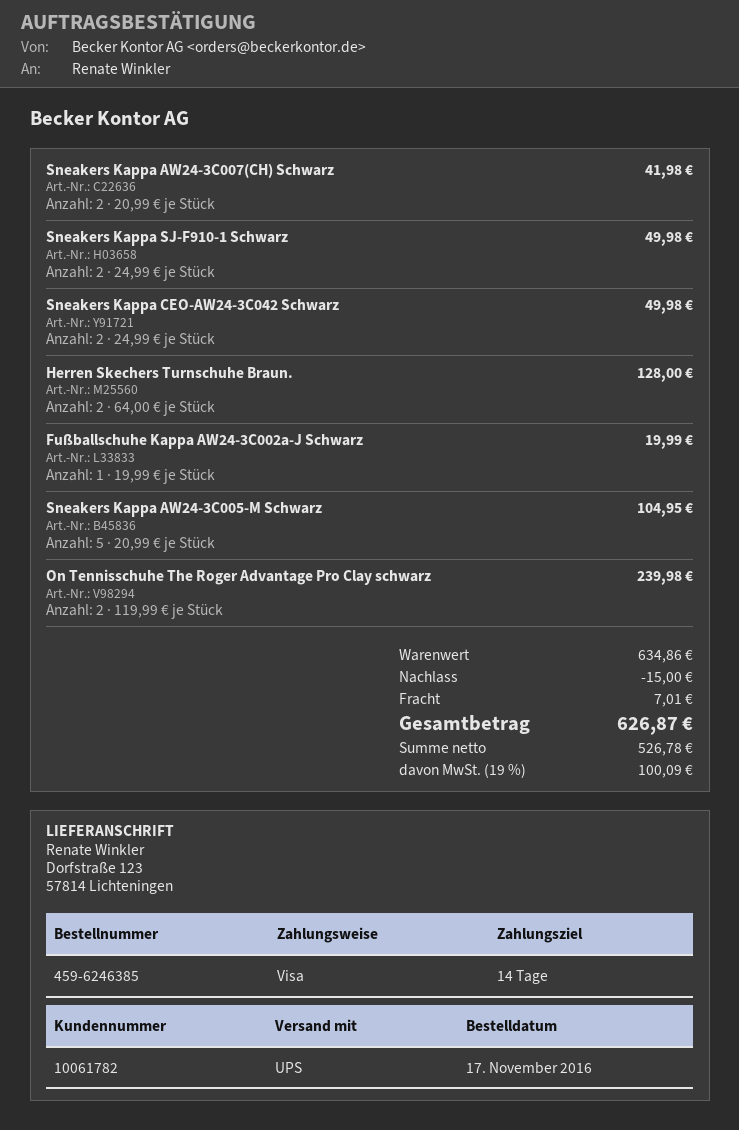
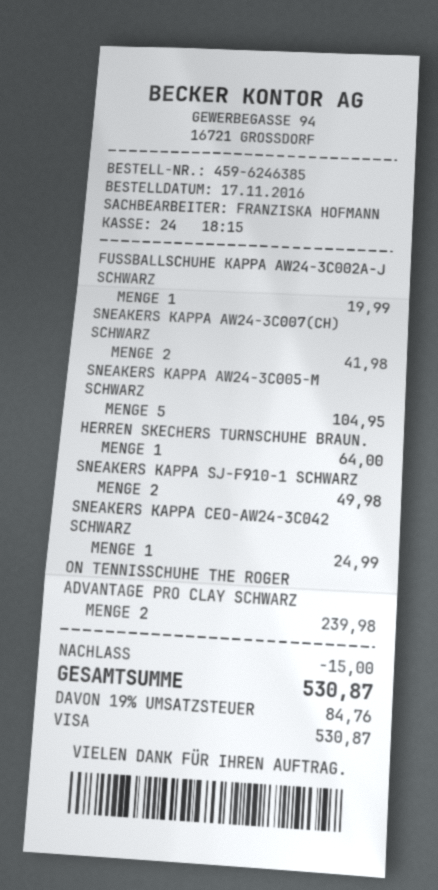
Sneakers Kappa CEO-AW24-3C042 Schwarz: 2 for 49.98 -> 1 for 24.99
Herren Skechers Turnschuhe Braun.: 2 for 128.00 -> 1 for 64.00
shipping: 7.01 -> none
tax: 19% = 100.09 -> 19% = 84.76
total: 626.87 -> 530.87

